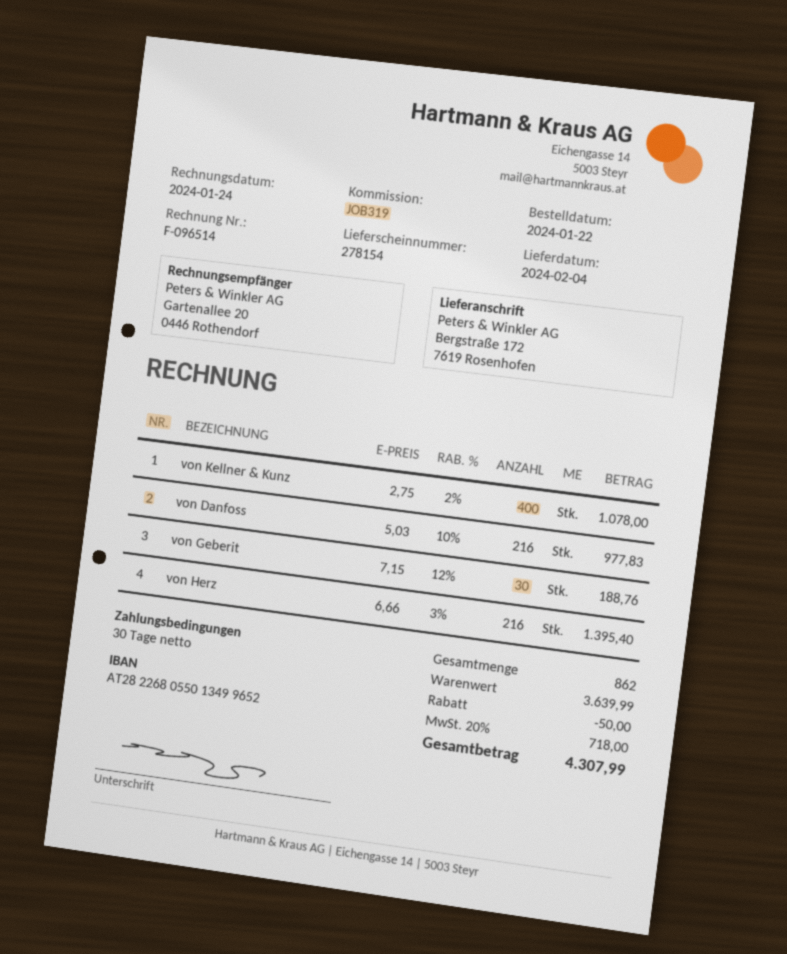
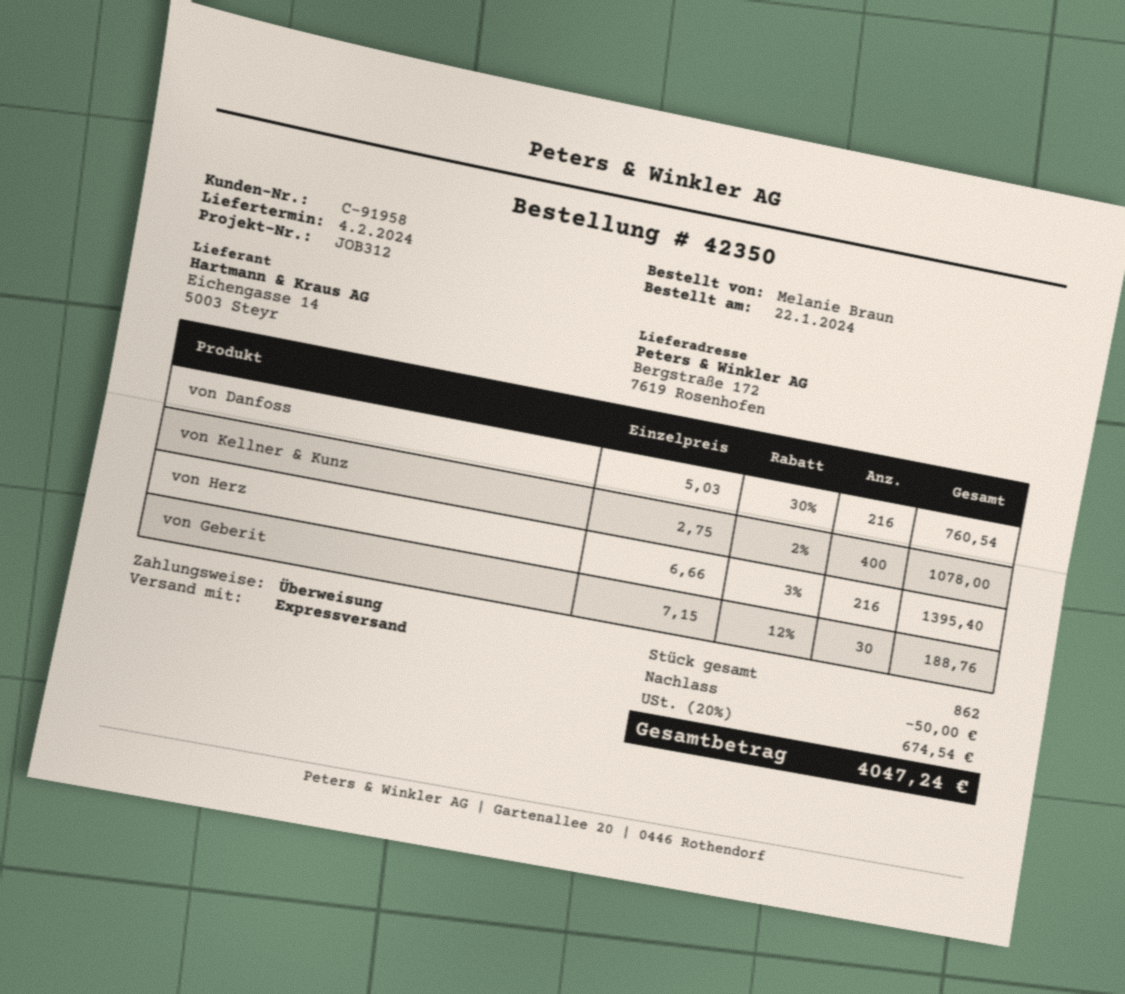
reference: JOB319 -> JOB312
von Danfoss: 216 x 5.03 - 10% = 977.83 -> 216 x 5.03 - 30% = 760.54
tax: 20% = 718.00 -> 20% = 674.54
total: 4307.99 -> 4047.24

